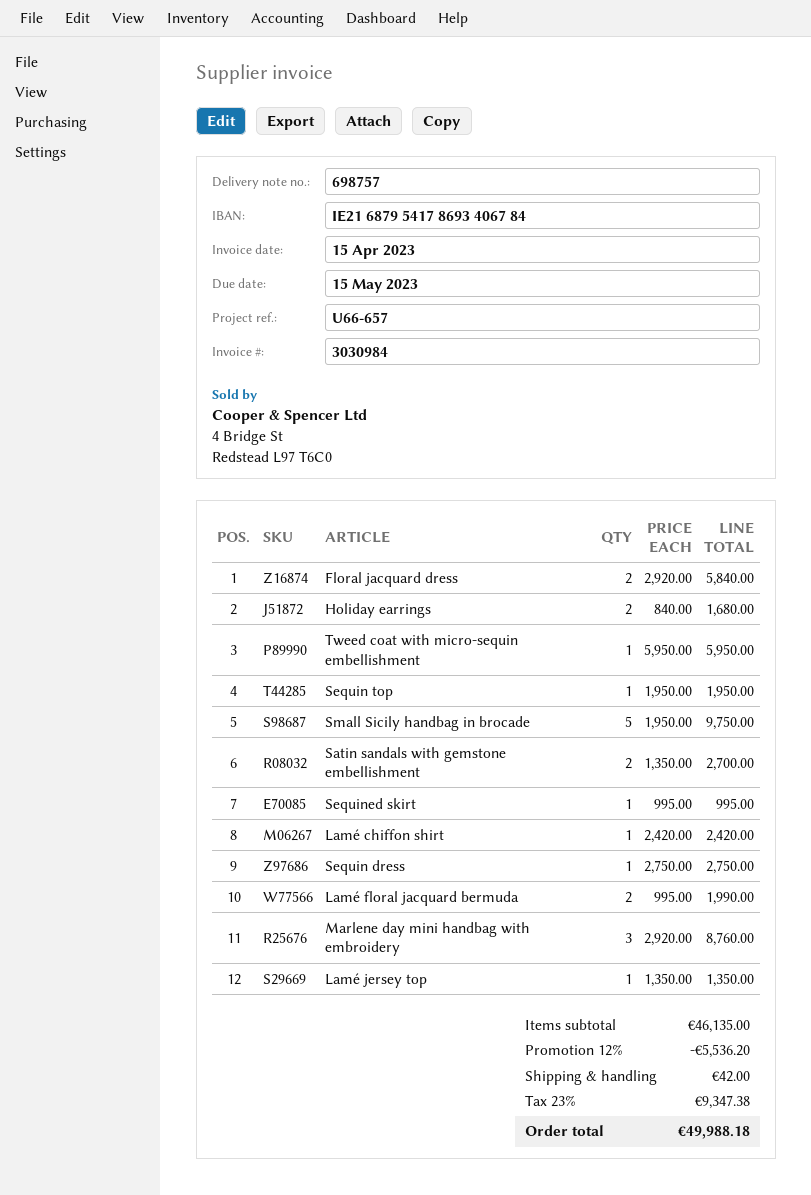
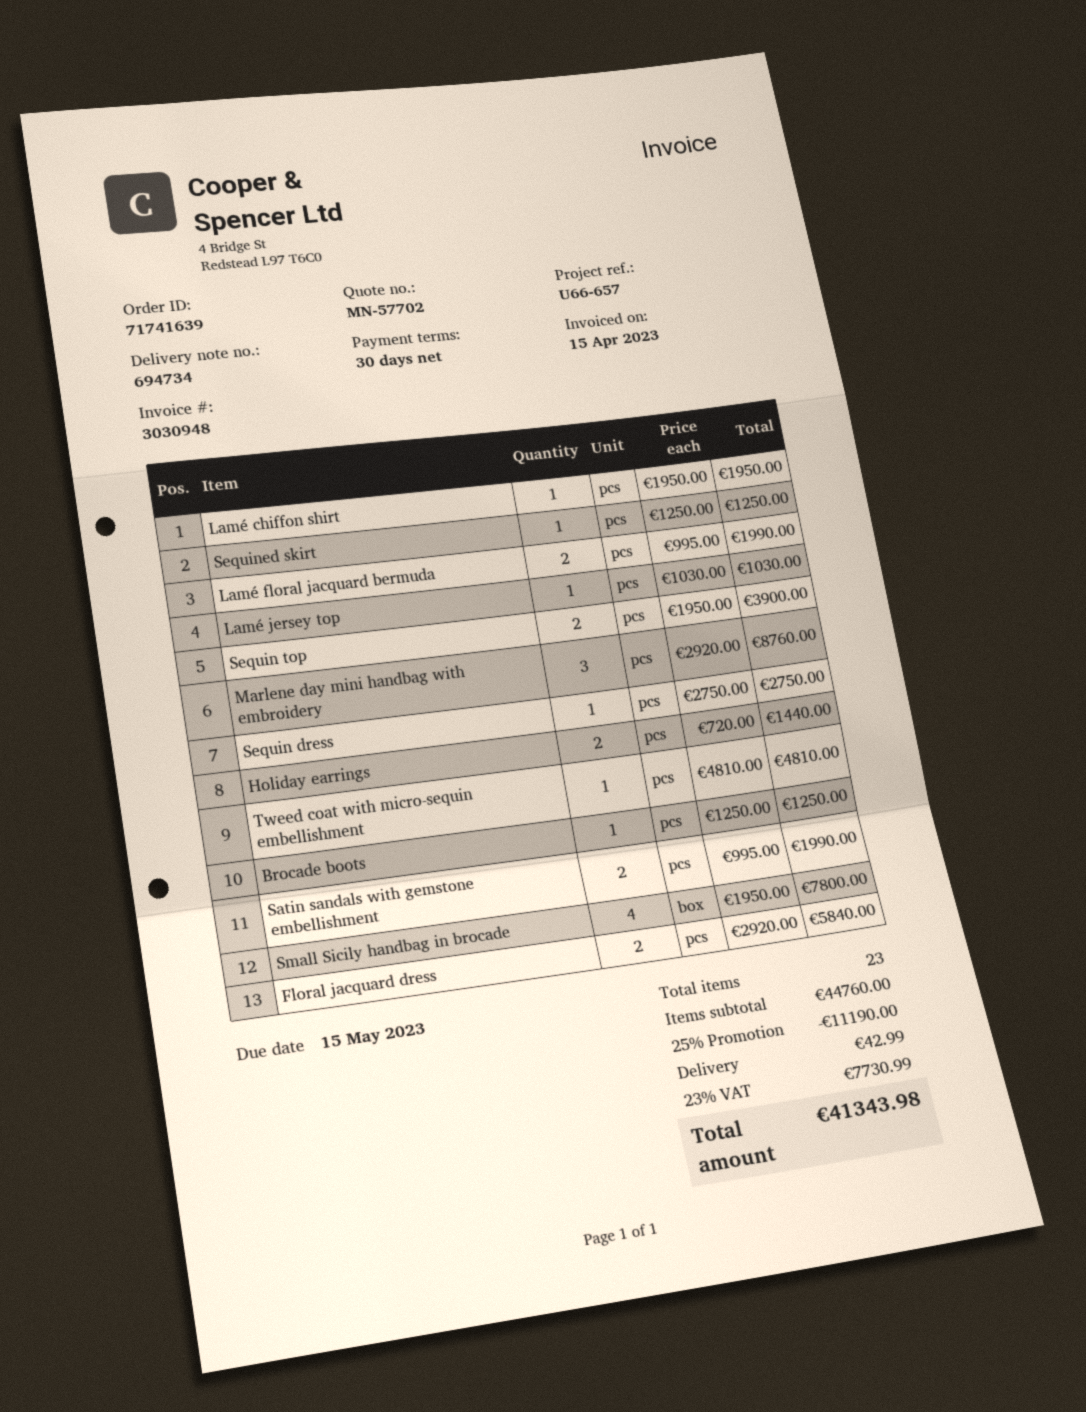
delivery note number: 698757 -> 694734
invoice number: 3030984 -> 3030948
Holiday earrings: 2 x 840.00 = 1680.00 -> 2 x 720.00 = 1440.00
Tweed coat with micro-sequin embellishment: 1 x 5950.00 = 5950.00 -> 1 x 4810.00 = 4810.00
Sequin top: 1 x 1950.00 = 1950.00 -> 2 x 1950.00 = 3900.00
Small Sicily handbag in brocade: 5 x 1950.00 = 9750.00 -> 4 x 1950.00 = 7800.00
Satin sandals with gemstone embellishment: 2 x 1350.00 = 2700.00 -> 2 x 995.00 = 1990.00
Sequined skirt: 1 x 995.00 = 995.00 -> 1 x 1250.00 = 1250.00
Lamé chiffon shirt: 1 x 2420.00 = 2420.00 -> 1 x 1950.00 = 1950.00
Lamé jersey top: 1 x 1350.00 = 1350.00 -> 1 x 1030.00 = 1030.00
Brocade boots: none -> 1 x 1250.00 = 1250.00
subtotal: 46135.00 -> 44760.00
discount: 12% = 5536.20 -> 25% = 11190.00
shipping: 42.00 -> 42.99
tax: 23% = 9347.38 -> 23% = 7730.99
total: 49988.18 -> 41343.98

